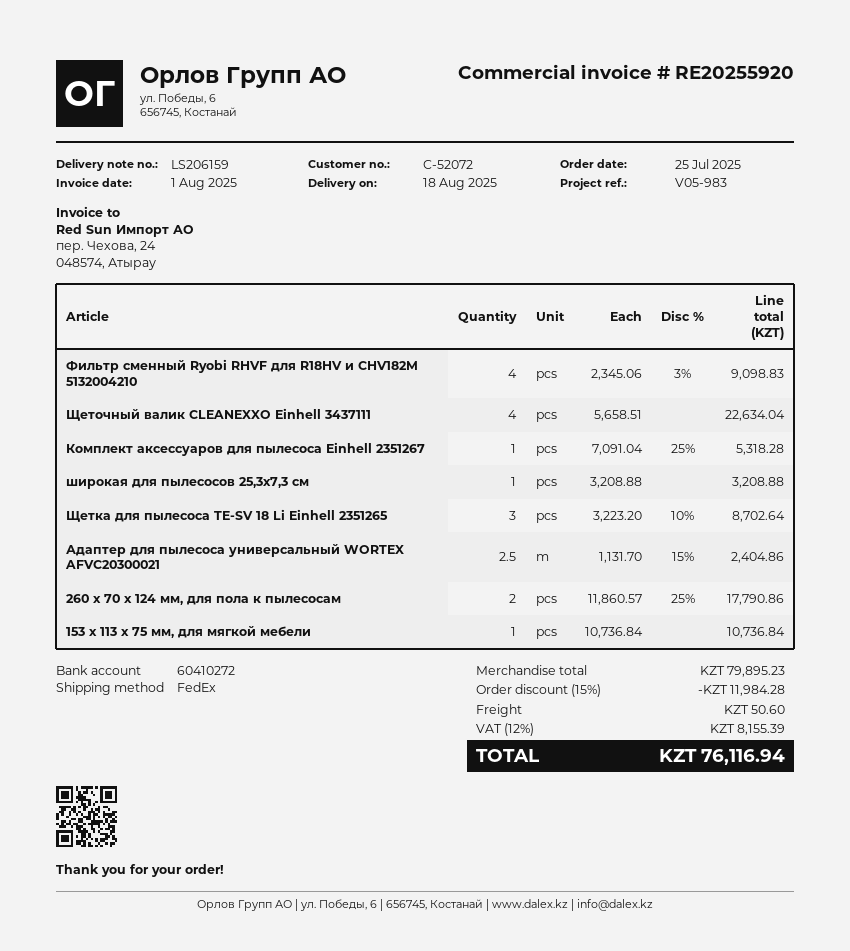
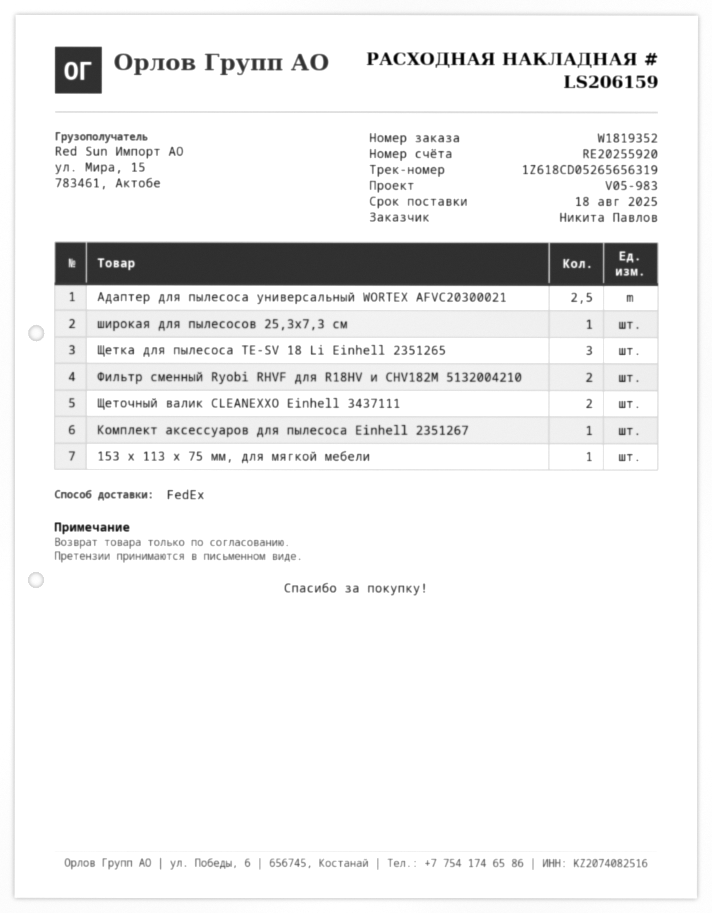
Фильтр сменный Ryobi RHVF для R18HV и CHV182M 5132004210: 4 -> 2
Щеточный валик CLEANEXXO Einhell 3437111: 4 -> 2
260 x 70 x 124 мм, для пола к пылесосам: 2 -> none

